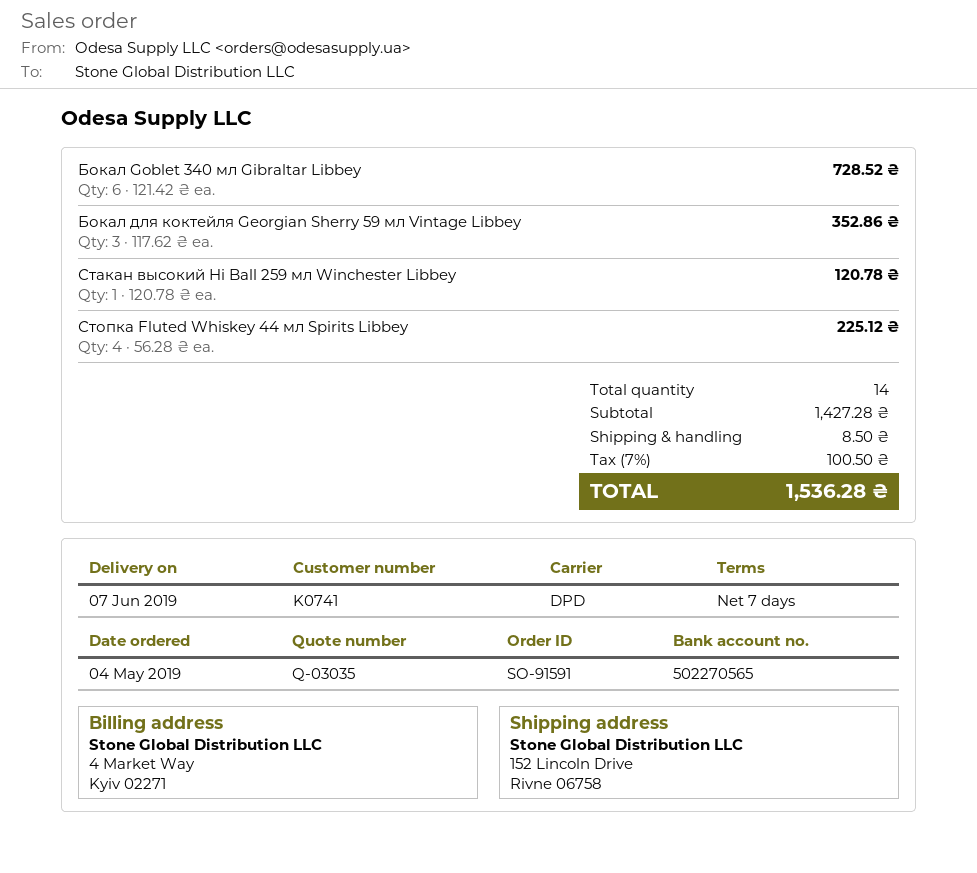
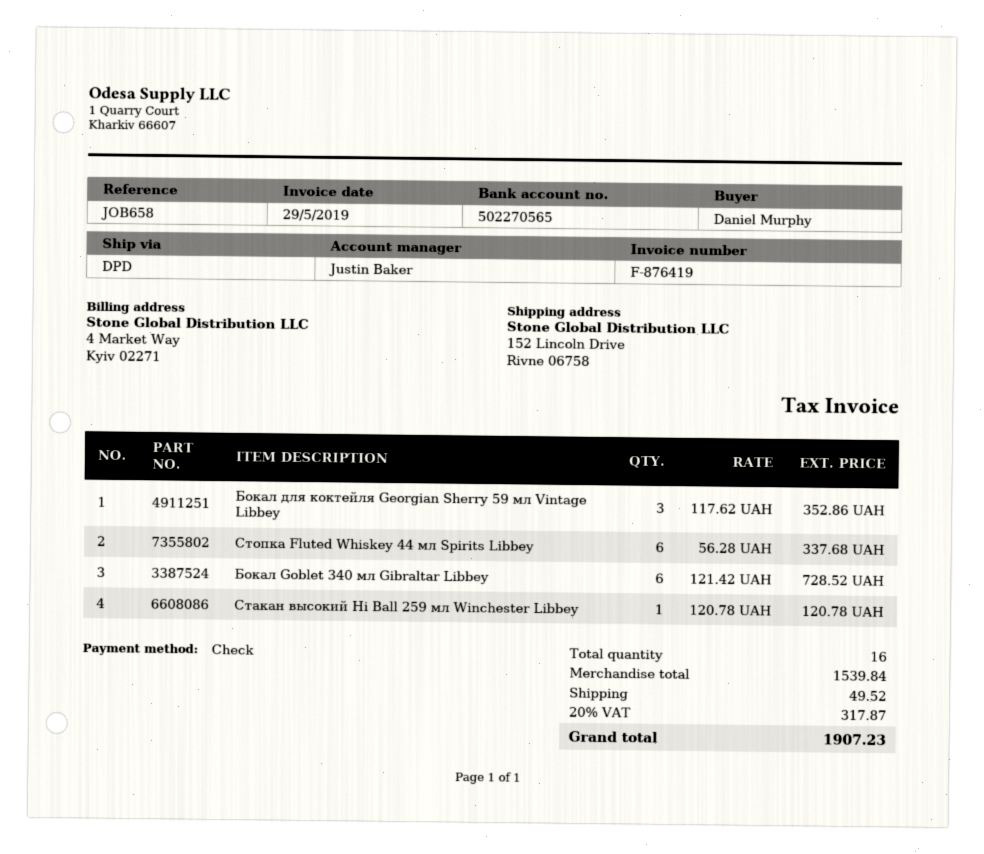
Стопка Fluted Whiskey 44 мл Spirits Libbey: 4 x 56.28 = 225.12 -> 6 x 56.28 = 337.68
total quantity: 14 -> 16
subtotal: 1427.28 -> 1539.84
shipping: 8.50 -> 49.52
tax: 7% = 100.50 -> 20% = 317.87
total: 1536.28 -> 1907.23

